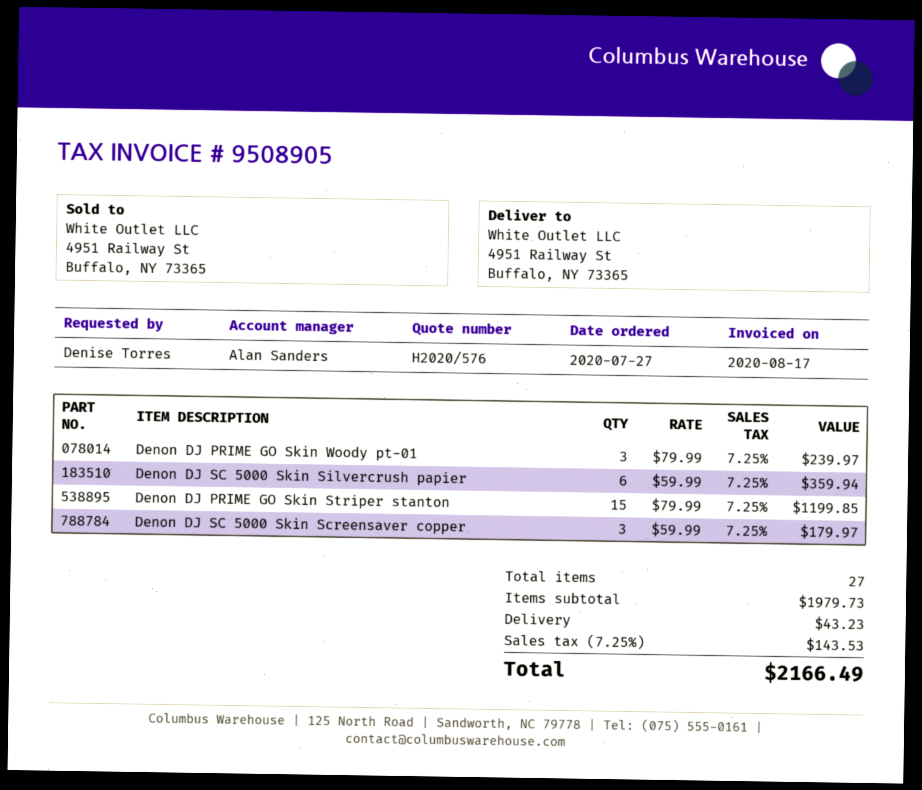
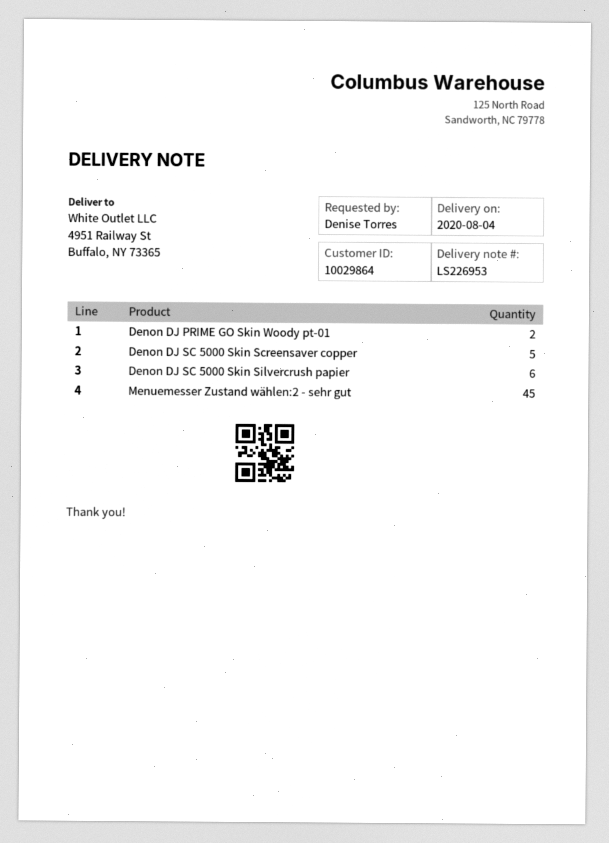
Denon DJ PRIME GO Skin Woody pt-01: 3 -> 2
Denon DJ PRIME GO Skin Striper stanton: 15 -> none
Denon DJ SC 5000 Skin Screensaver copper: 3 -> 5
Menuemesser Zustand wählen:2 - sehr gut: none -> 45

